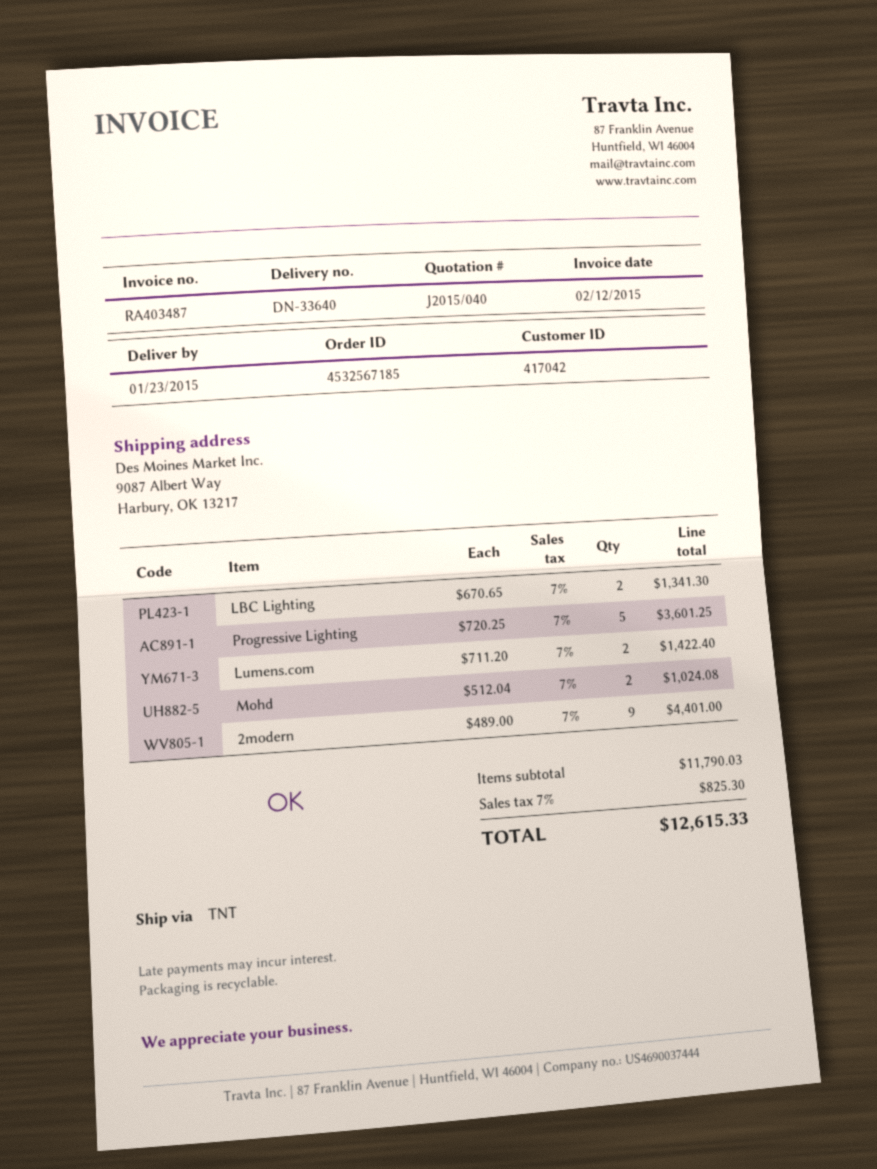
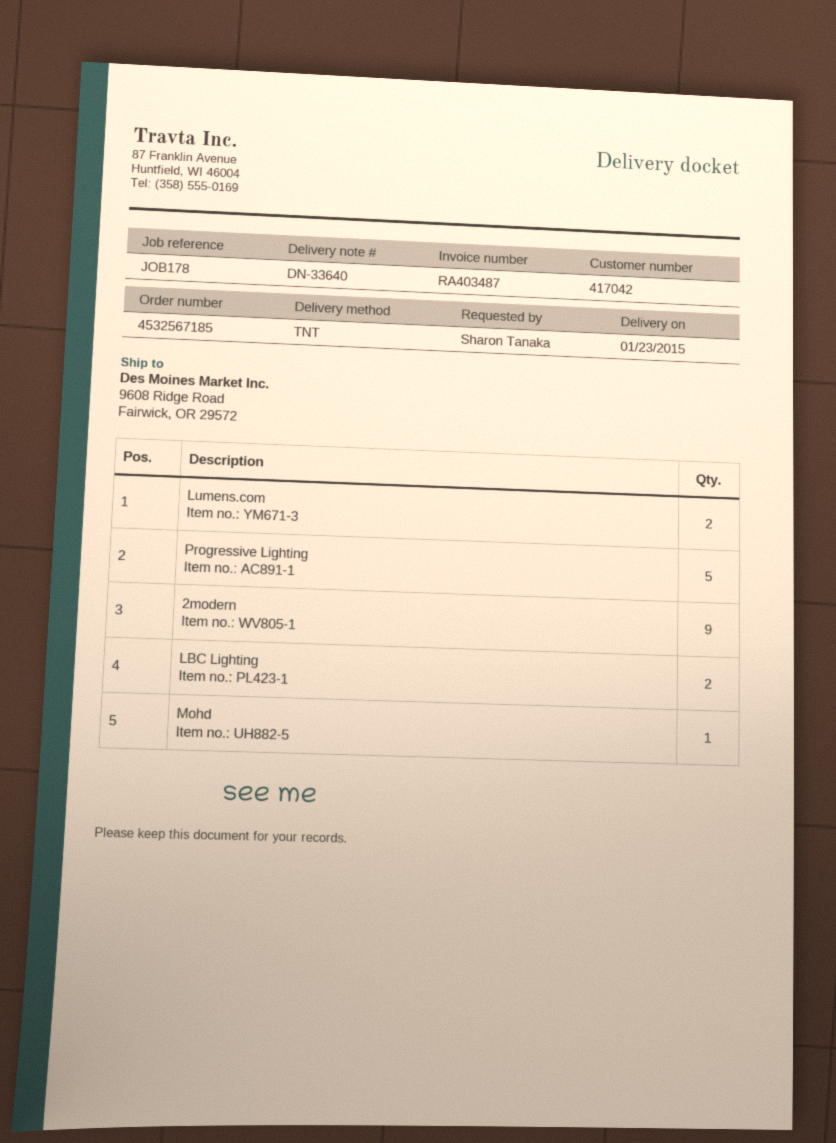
ship to: 9087 Albert Way, Harbury, OK 13217 -> 9608 Ridge Road, Fairwick, OR 29572
Mohd: 2 -> 1

